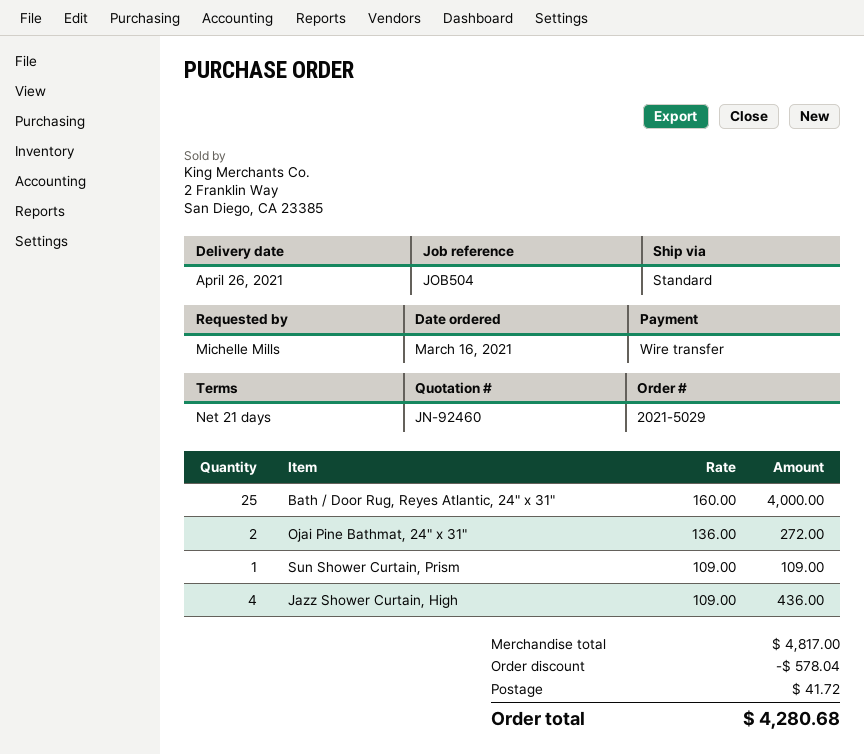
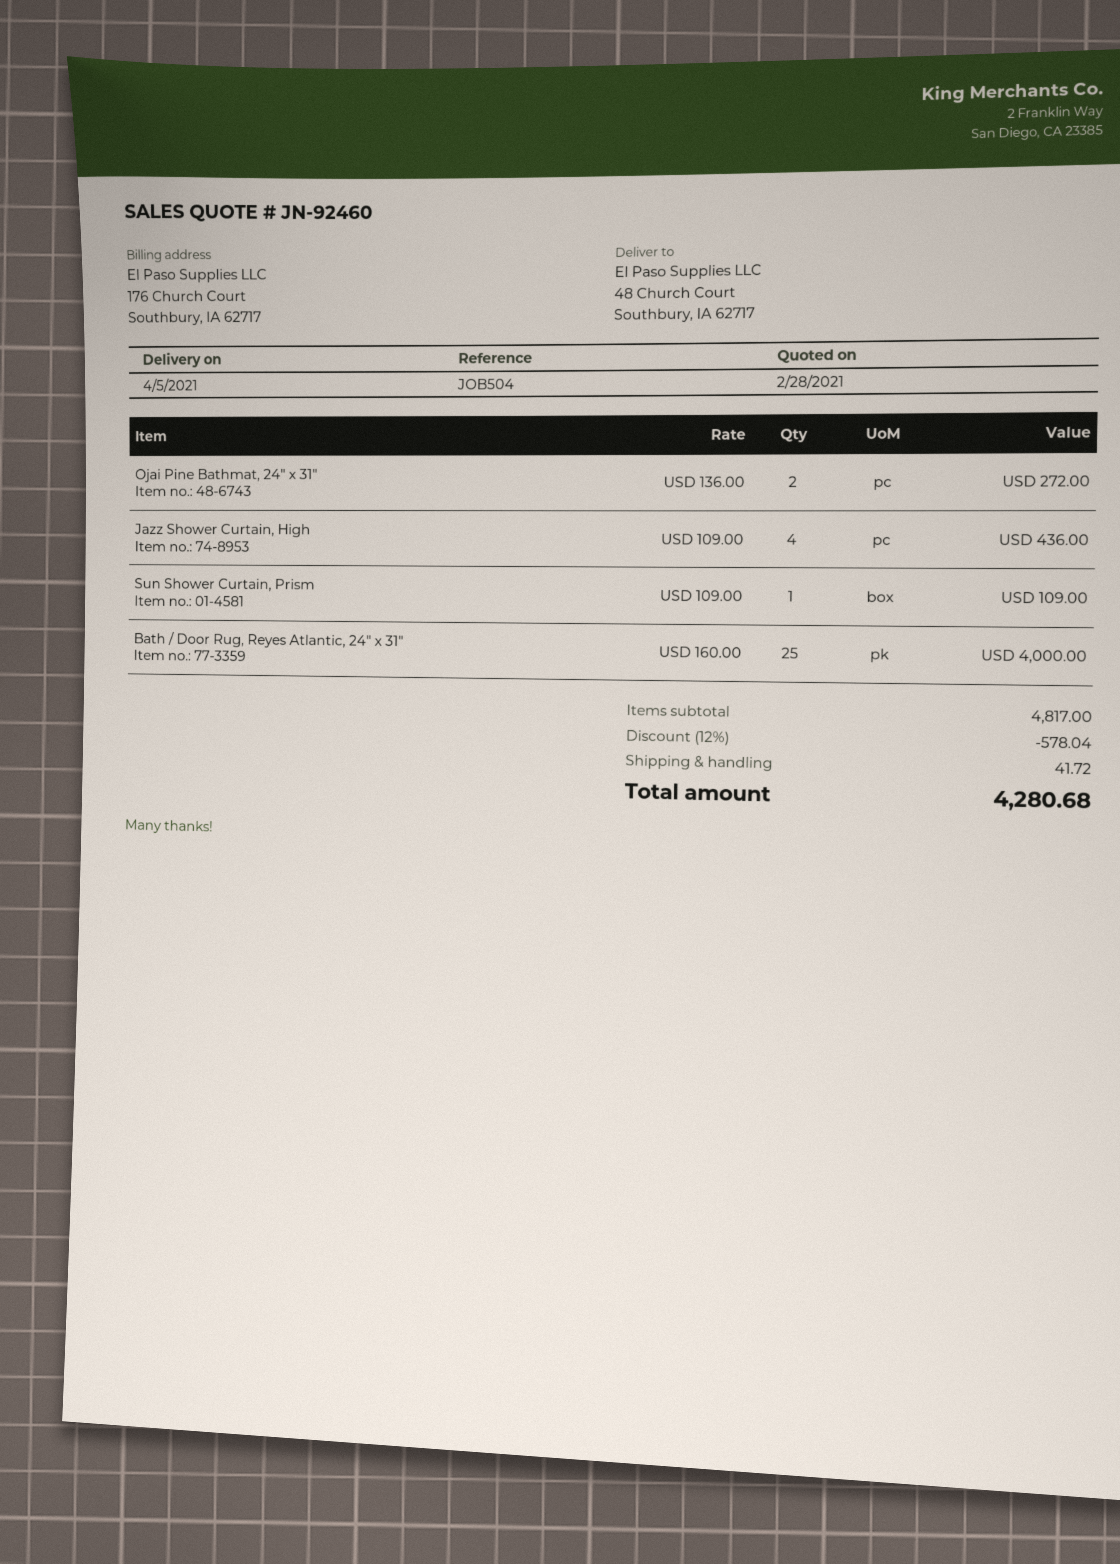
delivery date: 2021-04-26 -> 2021-04-05

